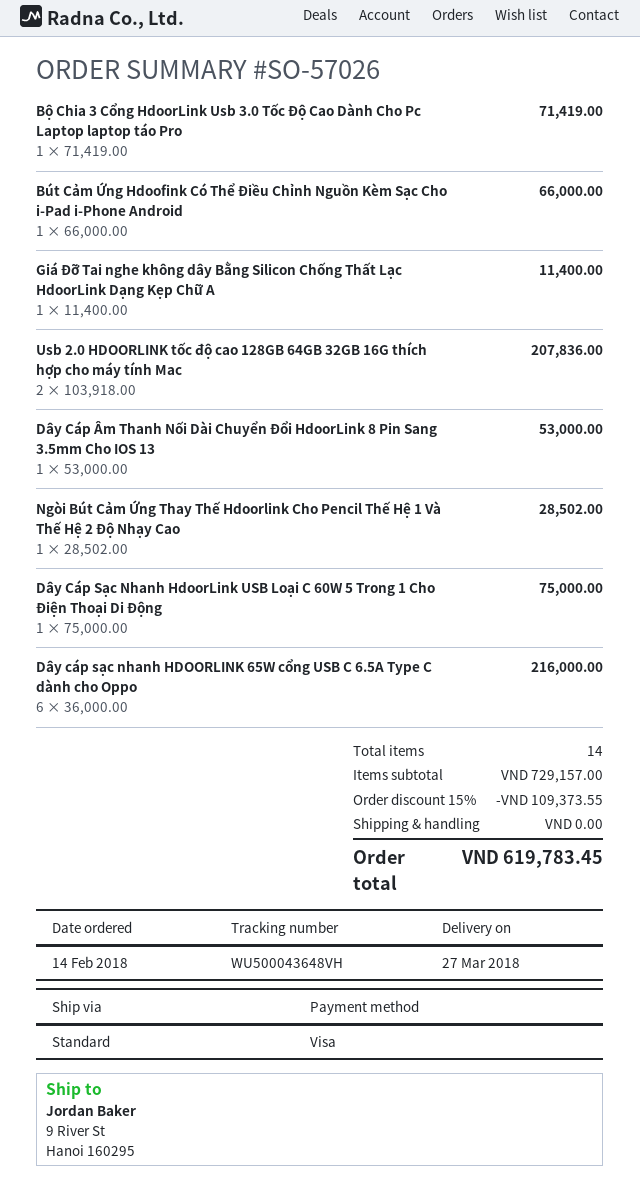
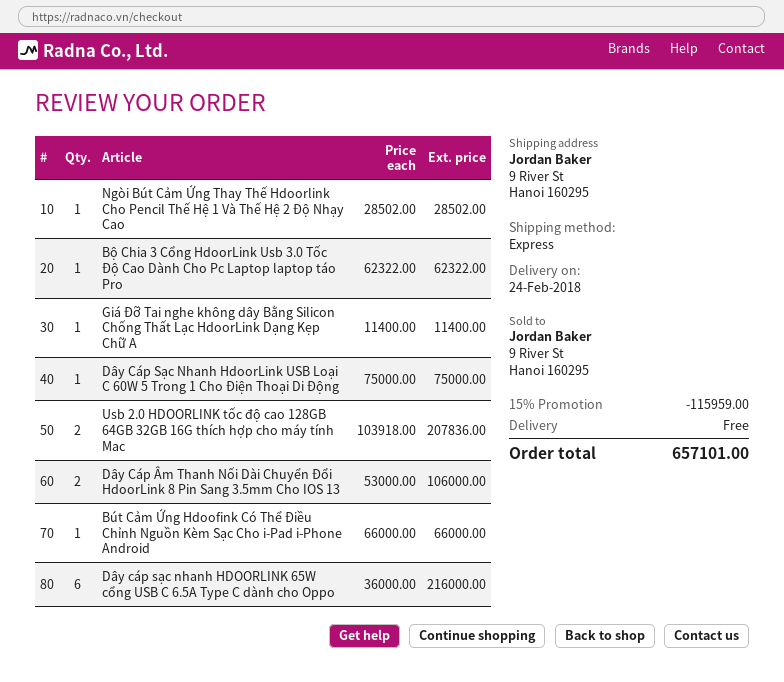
delivery date: 2018-03-27 -> 2018-02-24
shipping method: standard -> express
Bộ Chia 3 Cổng HdoorLink Usb 3.0 Tốc Độ Cao Dành Cho Pc Laptop laptop táo Pro: 1 x 71419.00 = 71419.00 -> 1 x 62322.00 = 62322.00
Dây Cáp Âm Thanh Nối Dài Chuyển Đổi HdoorLink 8 Pin Sang 3.5mm Cho IOS 13: 1 x 53000.00 = 53000.00 -> 2 x 53000.00 = 106000.00
discount: 15% = 109373.55 -> 15% = 115959.00
total: 619783.45 -> 657101.00

